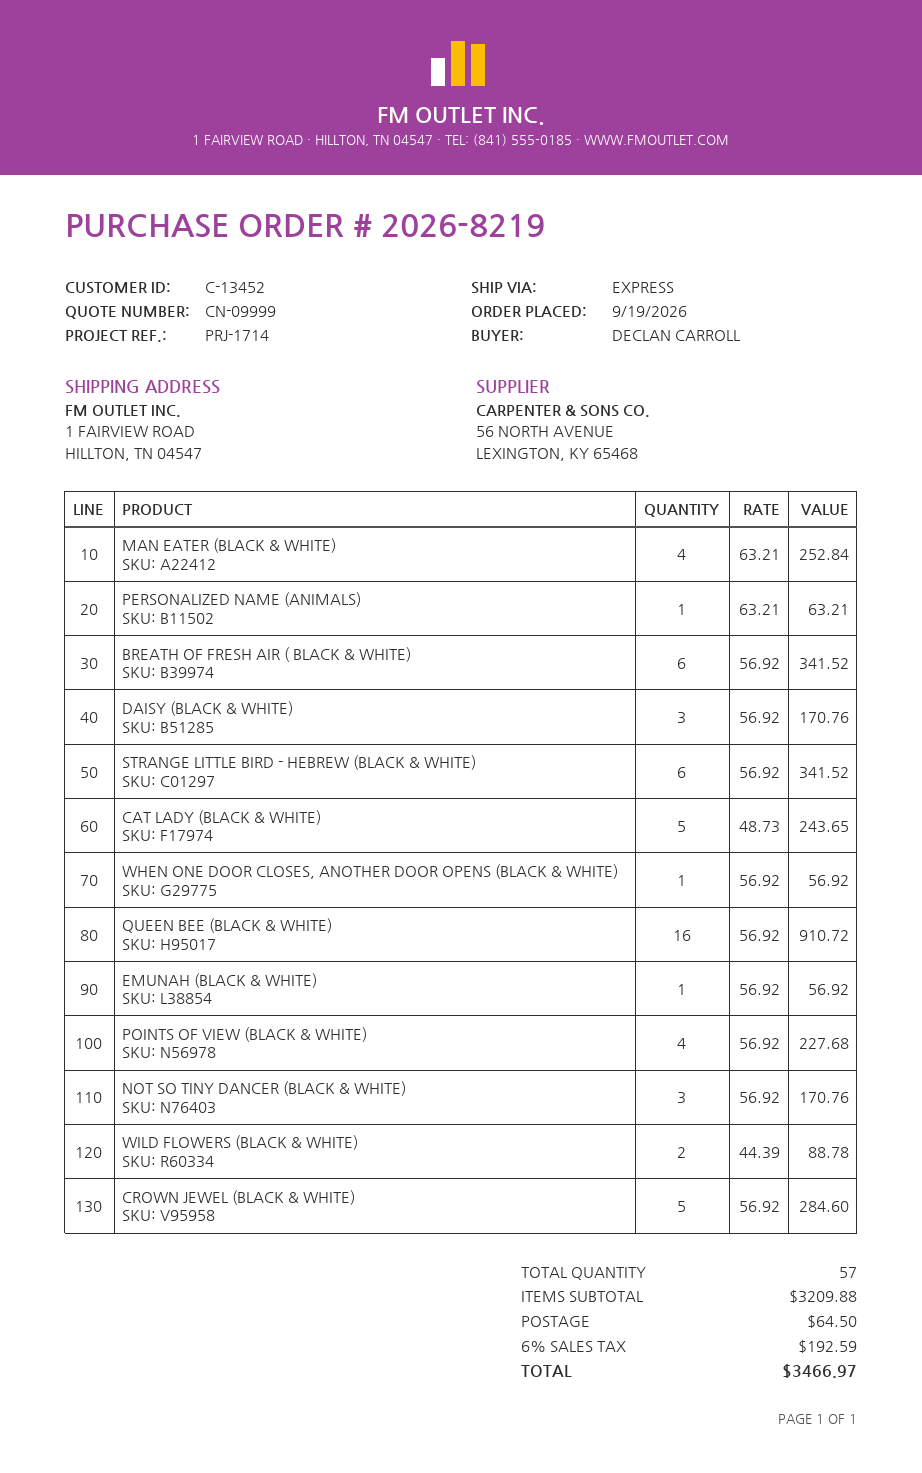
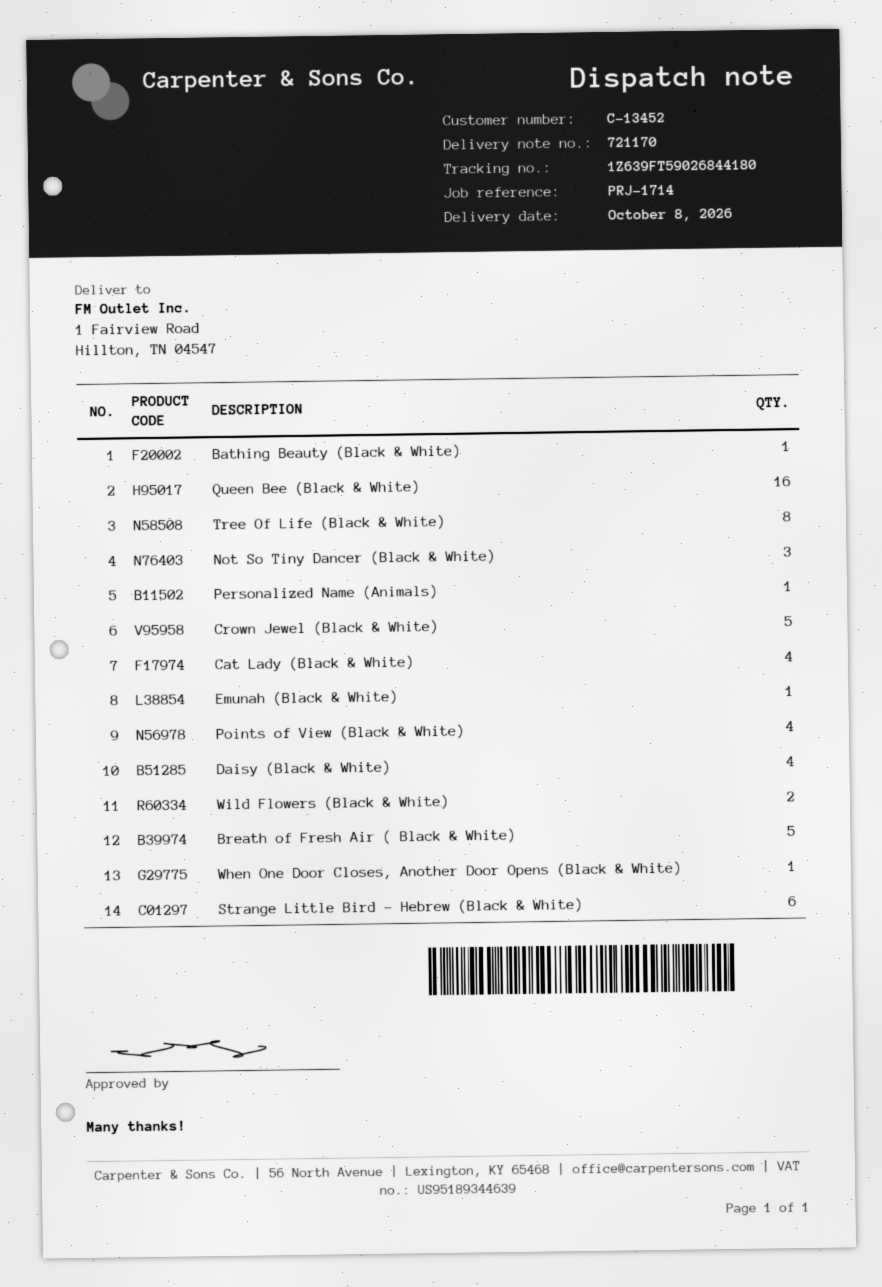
MAN EATER (BLACK & WHITE): 4 -> none
BREATH OF FRESH AIR ( BLACK & WHITE): 6 -> 5
DAISY (BLACK & WHITE): 3 -> 4
CAT LADY (BLACK & WHITE): 5 -> 4
Bathing Beauty (Black & White): none -> 1
Tree Of Life (Black & White): none -> 8

